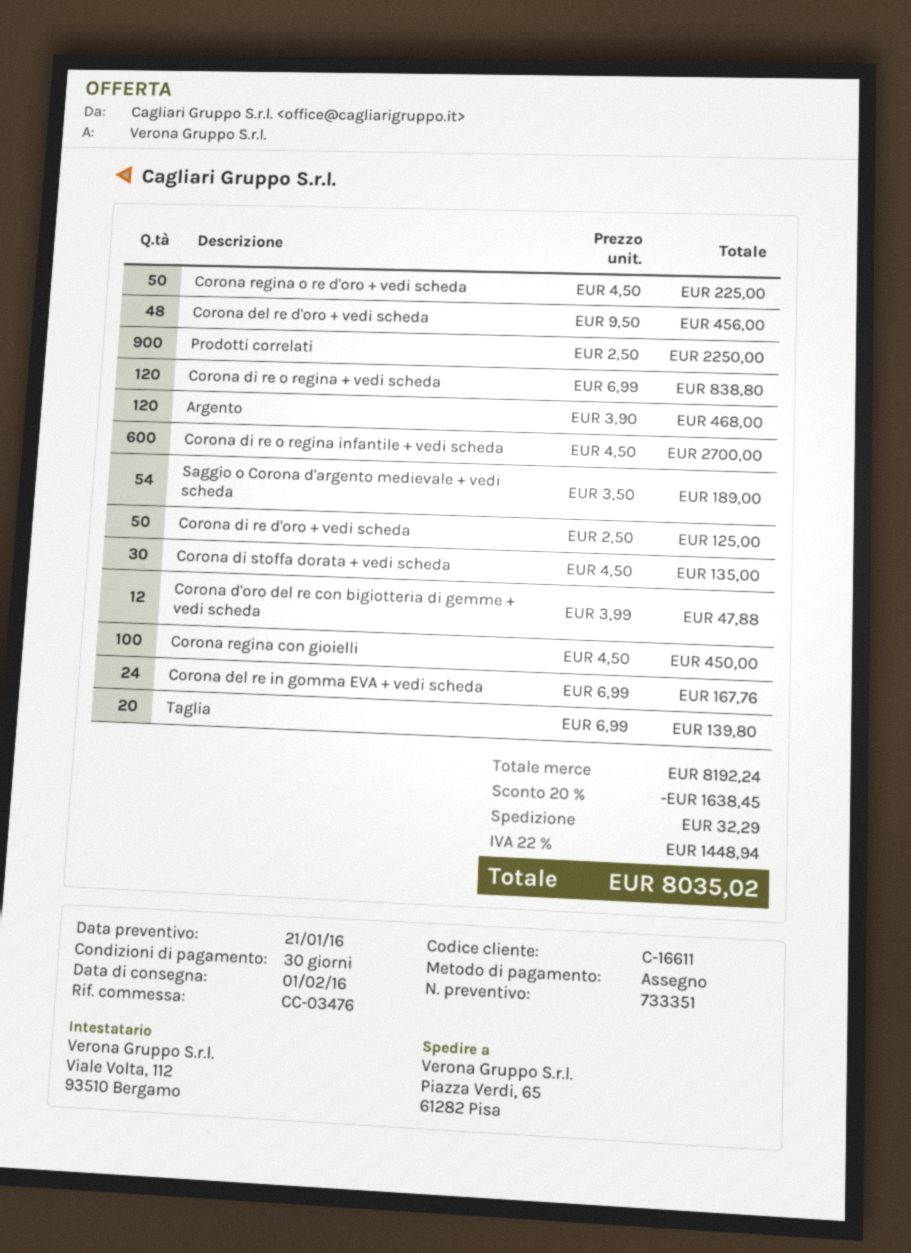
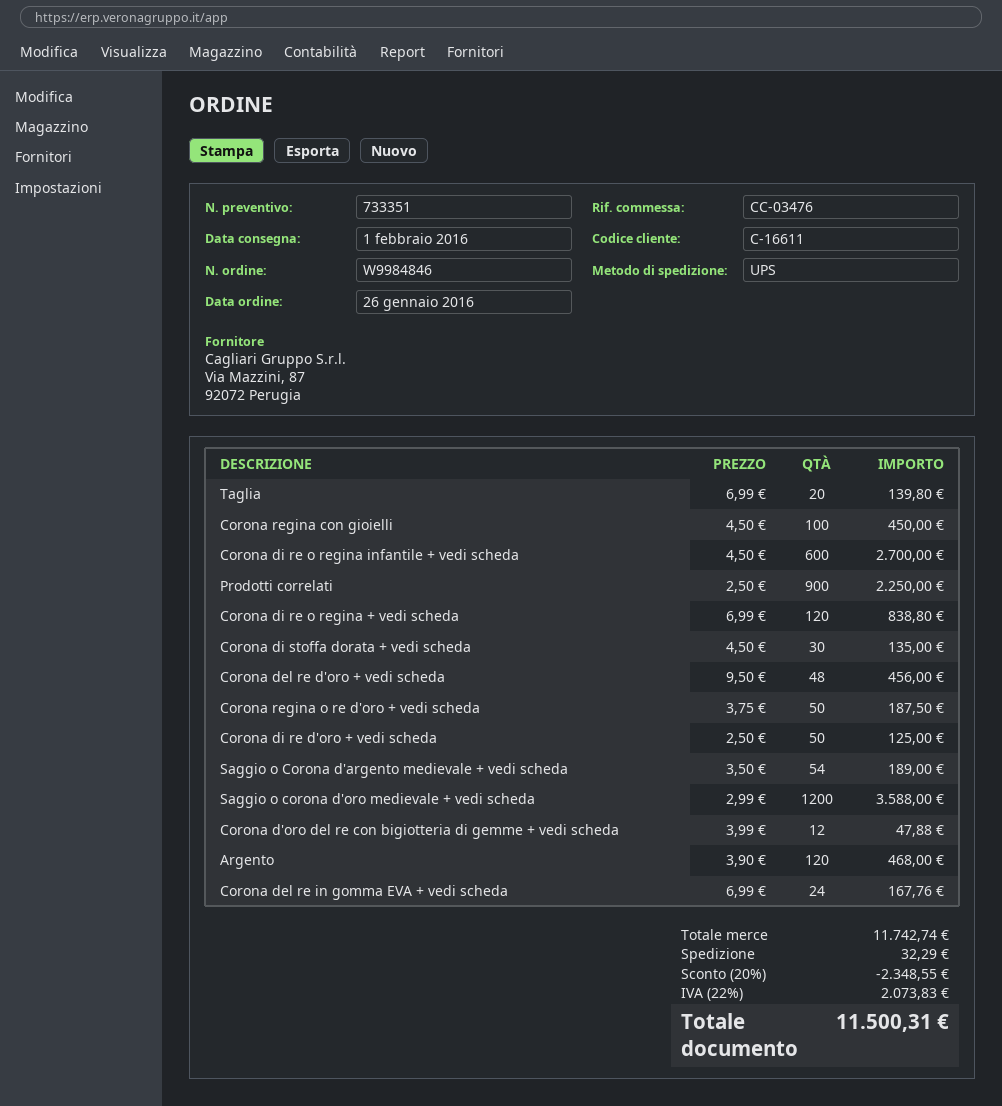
Corona regina o re d'oro + vedi scheda: 50 x 4.50 = 225.00 -> 50 x 3.75 = 187.50
Saggio o corona d'oro medievale + vedi scheda: none -> 1200 x 2.99 = 3588.00
subtotal: 8192.24 -> 11742.74
discount: 20% = 1638.45 -> 20% = 2348.55
tax: 22% = 1448.94 -> 22% = 2073.83
total: 8035.02 -> 11500.31

